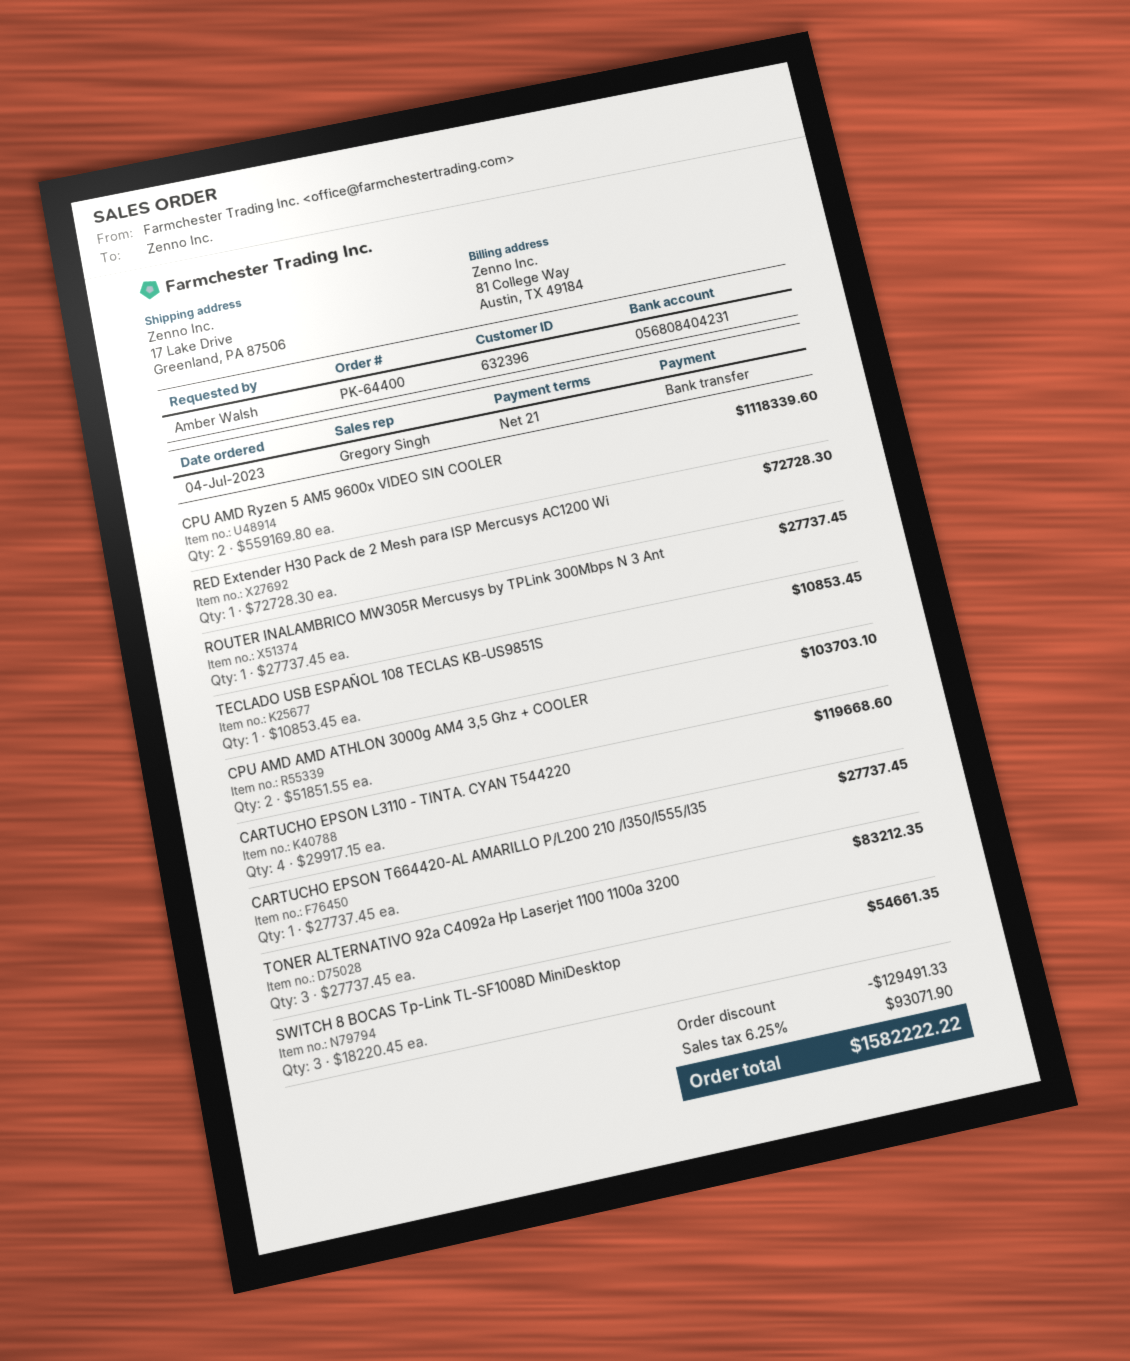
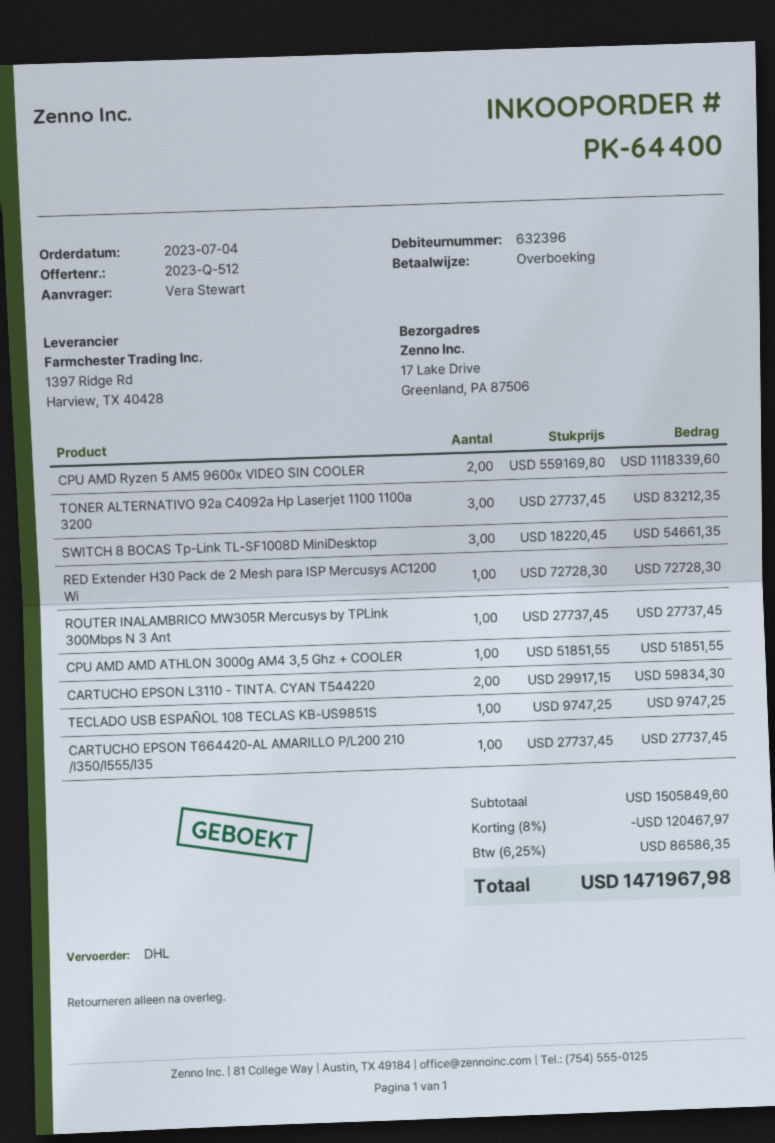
ordered by: Amber Walsh -> Vera Stewart
TECLADO USB ESPAÑOL 108 TECLAS KB-US9851S: 1 x 10853.45 = 10853.45 -> 1 x 9747.25 = 9747.25
CPU AMD AMD ATHLON 3000g AM4 3,5 Ghz + COOLER: 2 x 51851.55 = 103703.10 -> 1 x 51851.55 = 51851.55
CARTUCHO EPSON L3110 - TINTA. CYAN T544220: 4 x 29917.15 = 119668.60 -> 2 x 29917.15 = 59834.30
discount: 129491.33 -> 120467.97
tax: 6.25% = 93071.90 -> 6.25% = 86586.35
total: 1582222.22 -> 1471967.98

